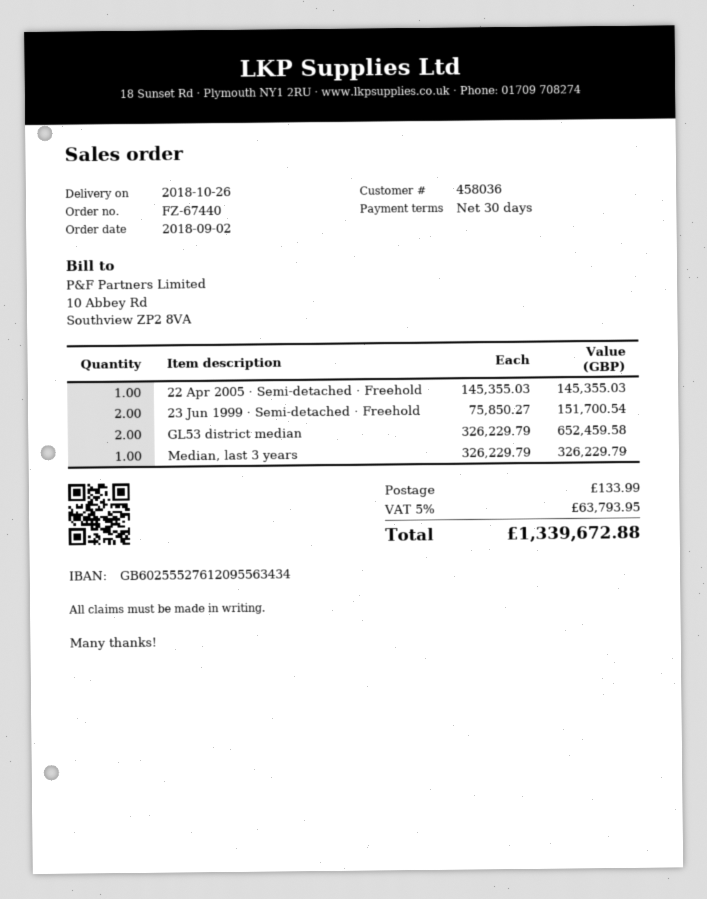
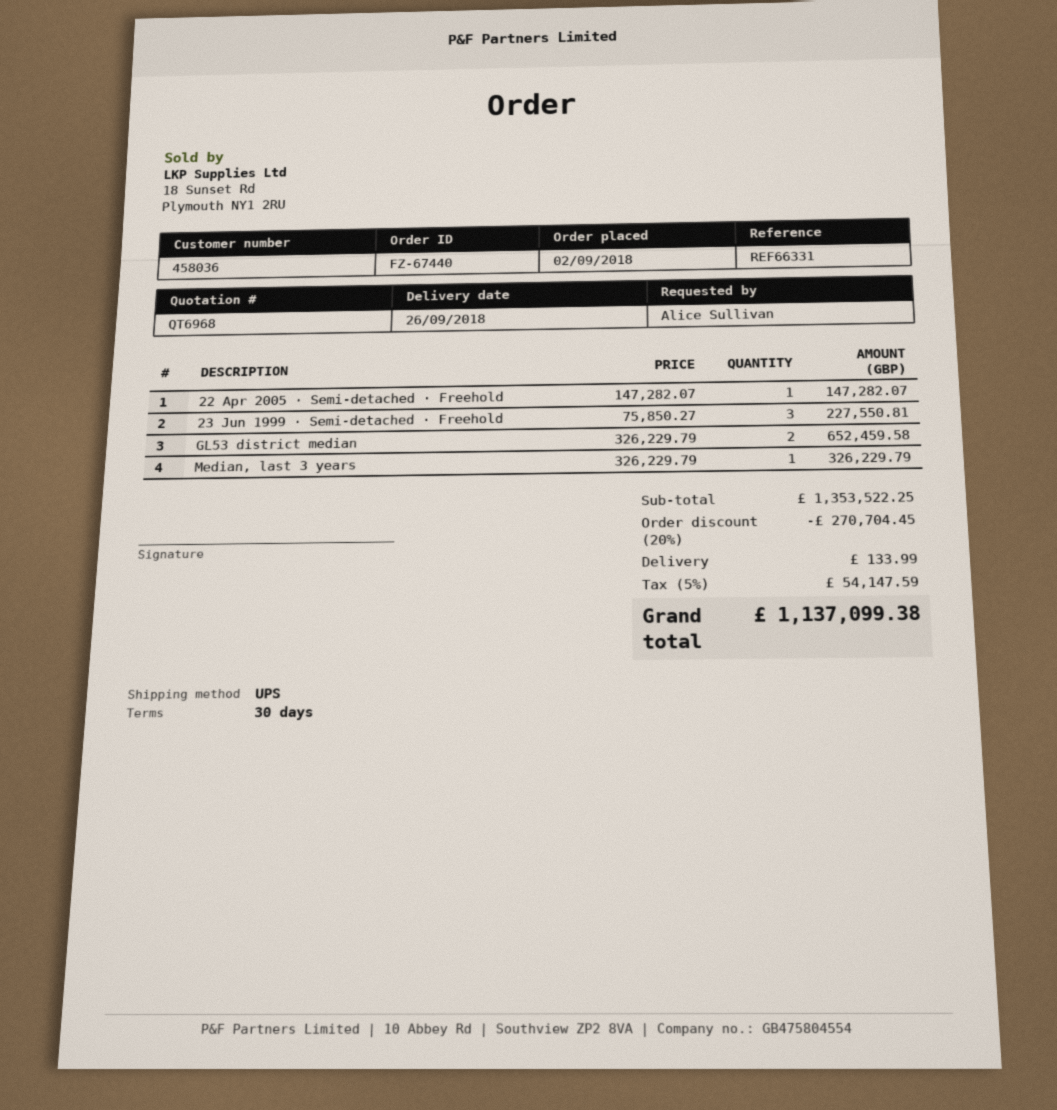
delivery date: 2018-10-26 -> 2018-09-26
22 Apr 2005 · Semi-detached · Freehold: 1 x 145355.03 = 145355.03 -> 1 x 147282.07 = 147282.07
23 Jun 1999 · Semi-detached · Freehold: 2 x 75850.27 = 151700.54 -> 3 x 75850.27 = 227550.81
discount: none -> 20% = 270704.45
tax: 5% = 63793.95 -> 5% = 54147.59
total: 1339672.88 -> 1137099.38

